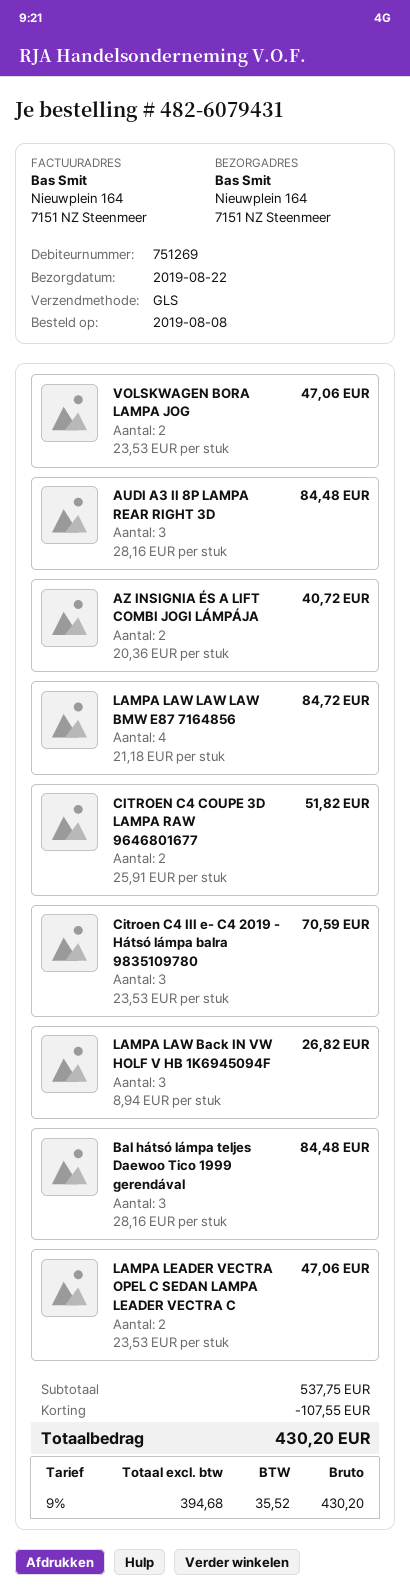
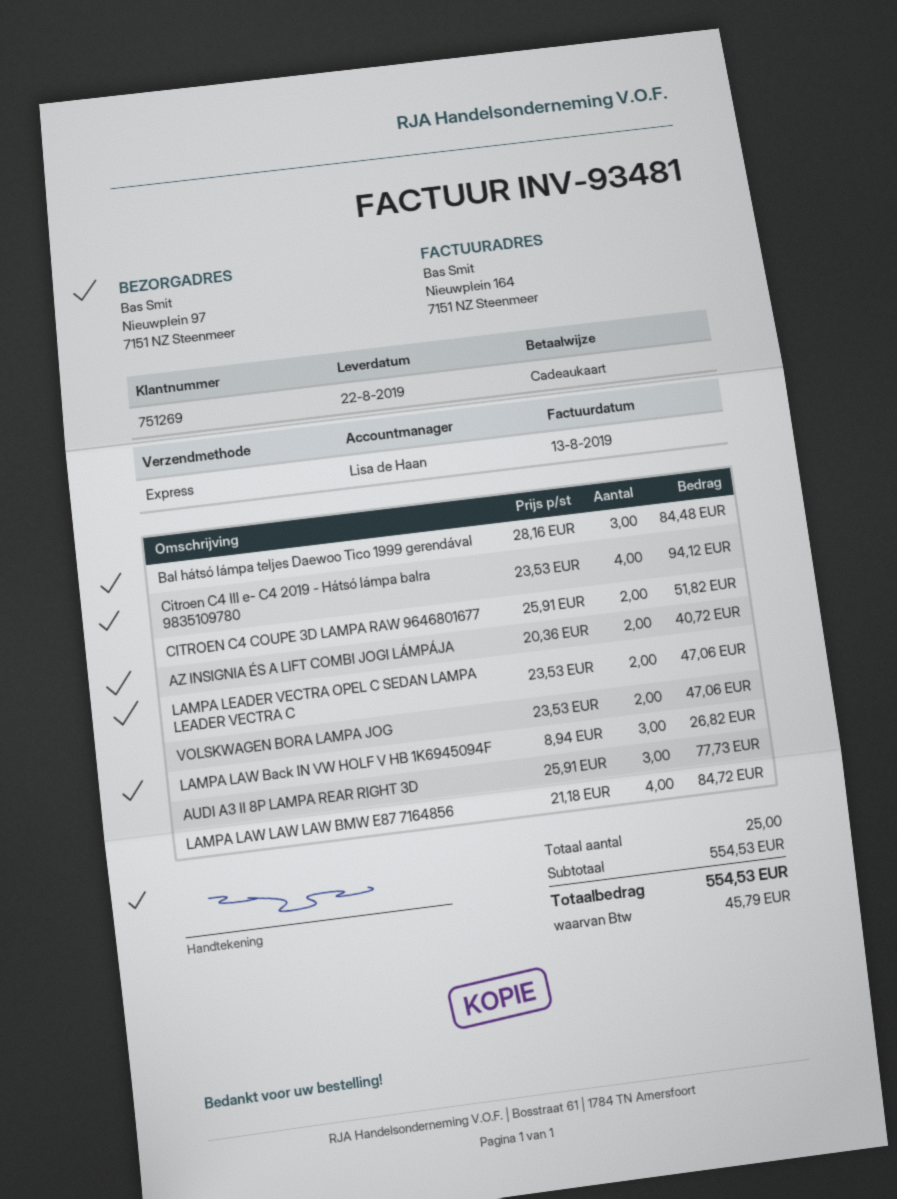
shipping method: GLS -> express
ship to: Nieuwplein 164, 7151 NZ Steenmeer -> Nieuwplein 97, 7151 NZ Steenmeer
AUDI A3 II 8P LAMPA REAR RIGHT 3D: 3 x 28.16 = 84.48 -> 3 x 25.91 = 77.73
Citroen C4 III e- C4 2019 - Hátsó lámpa balra 9835109780: 3 x 23.53 = 70.59 -> 4 x 23.53 = 94.12
subtotal: 537.75 -> 554.53
discount: 107.55 -> none
tax: 35.52 -> 45.79
total: 430.20 -> 554.53

